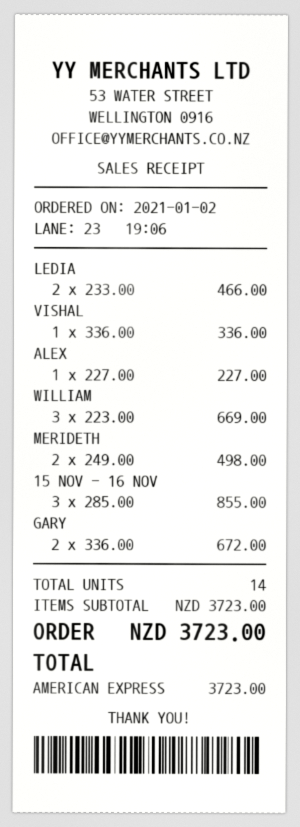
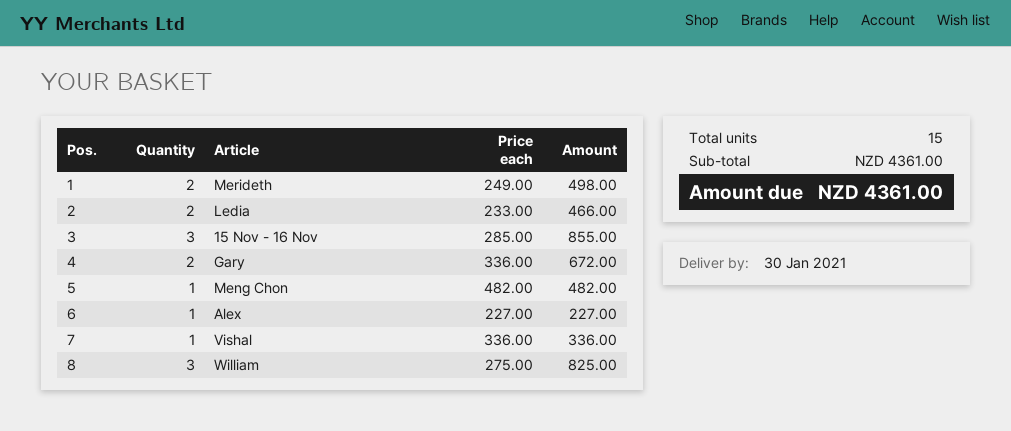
WILLIAM: 3 x 223.00 = 669.00 -> 3 x 275.00 = 825.00
Meng Chon: none -> 1 x 482.00 = 482.00
total quantity: 14 -> 15
subtotal: 3723.00 -> 4361.00
total: 3723.00 -> 4361.00

